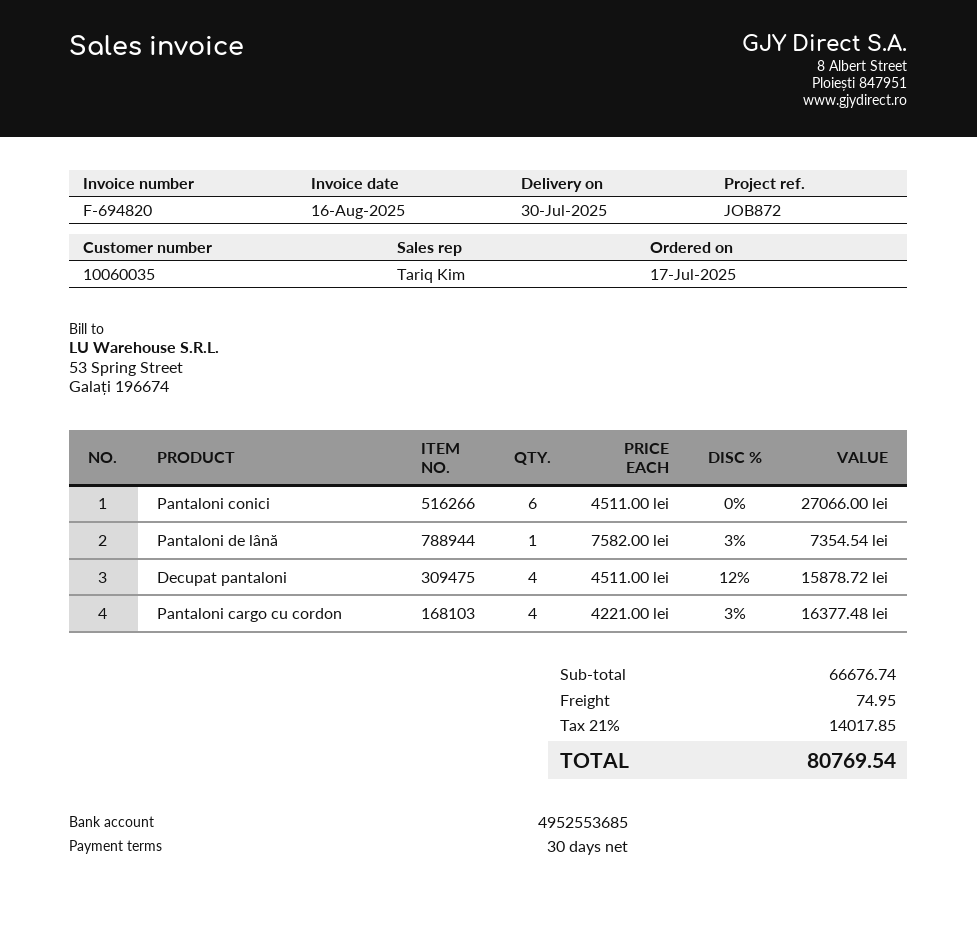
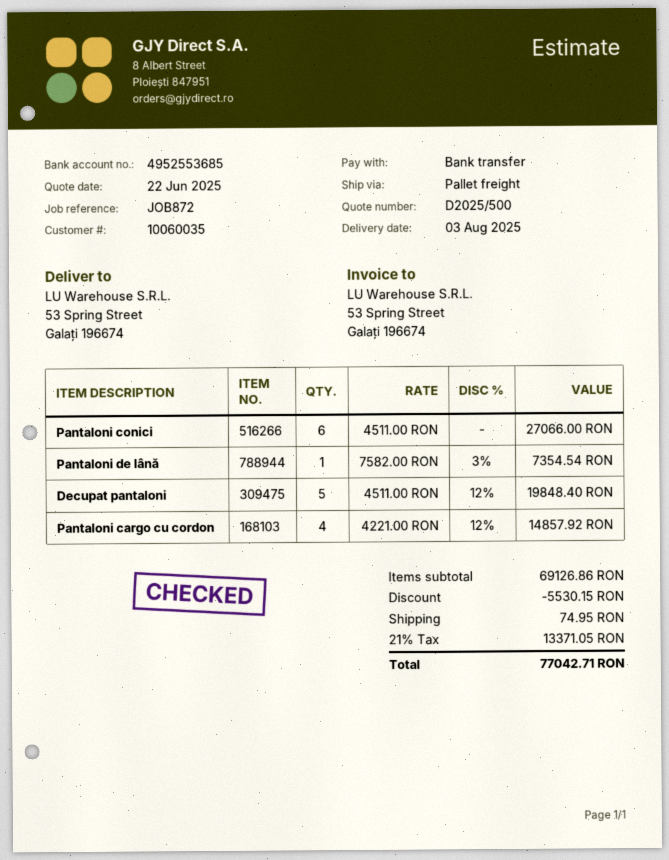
delivery date: 2025-07-30 -> 2025-08-03
Decupat pantaloni: 4 x 4511.00 - 12% = 15878.72 -> 5 x 4511.00 - 12% = 19848.40
Pantaloni cargo cu cordon: 4 x 4221.00 - 3% = 16377.48 -> 4 x 4221.00 - 12% = 14857.92
subtotal: 66676.74 -> 69126.86
discount: none -> 5530.15
tax: 21% = 14017.85 -> 21% = 13371.05
total: 80769.54 -> 77042.71

